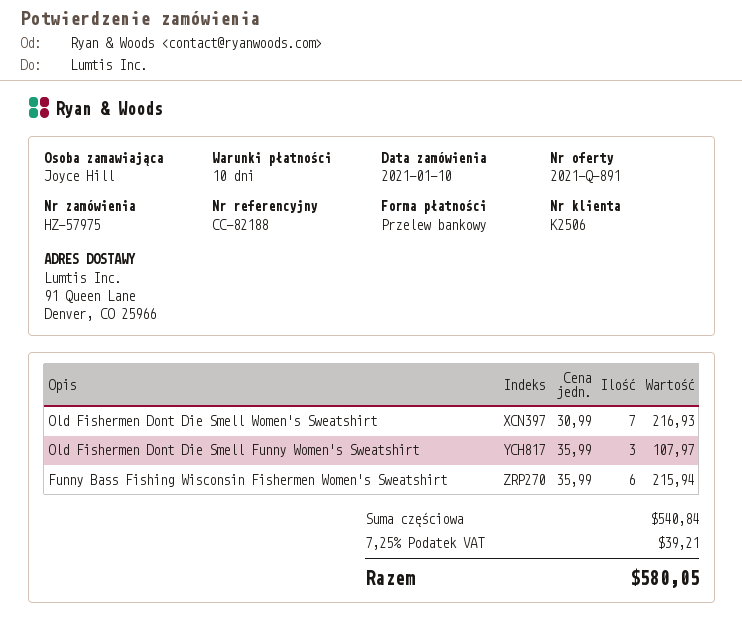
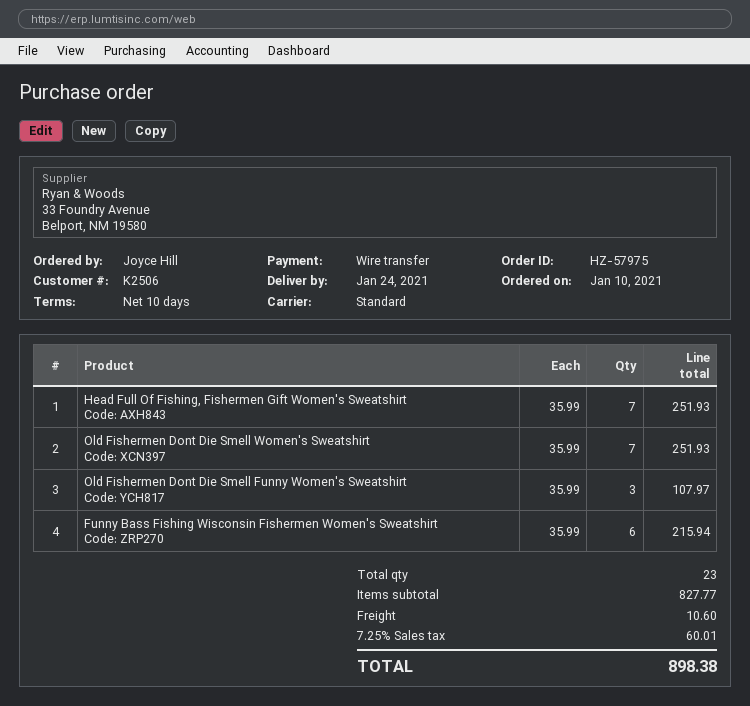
Old Fishermen Dont Die Smell Women's Sweatshirt: 7 x 30.99 = 216.93 -> 7 x 35.99 = 251.93
Head Full Of Fishing, Fishermen Gift Women's Sweatshirt: none -> 7 x 35.99 = 251.93
subtotal: 540.84 -> 827.77
shipping: none -> 10.60
tax: 7.25% = 39.21 -> 7.25% = 60.01
total: 580.05 -> 898.38

